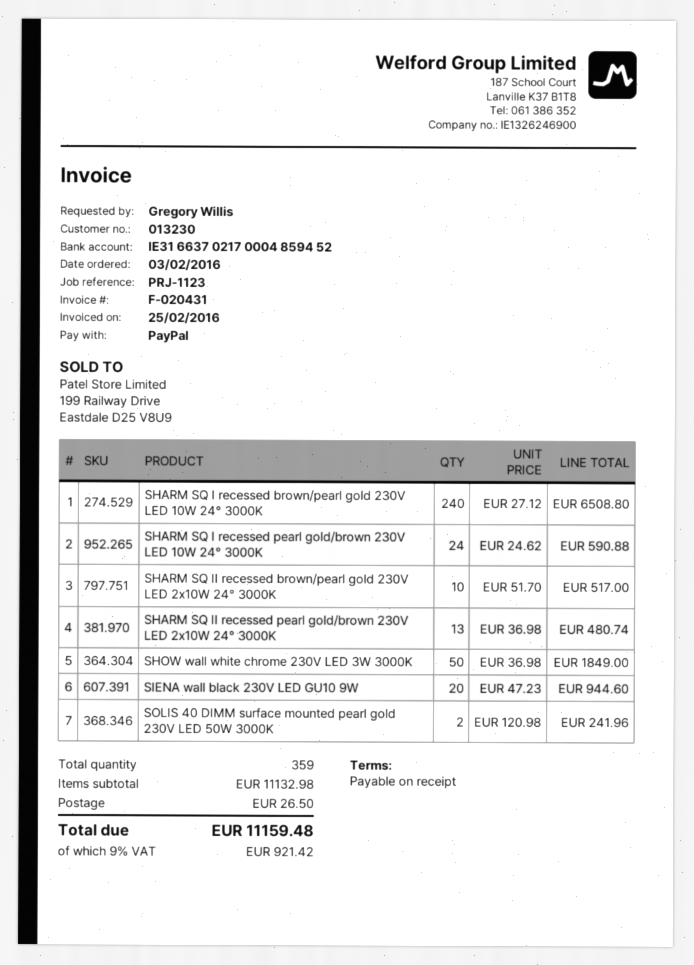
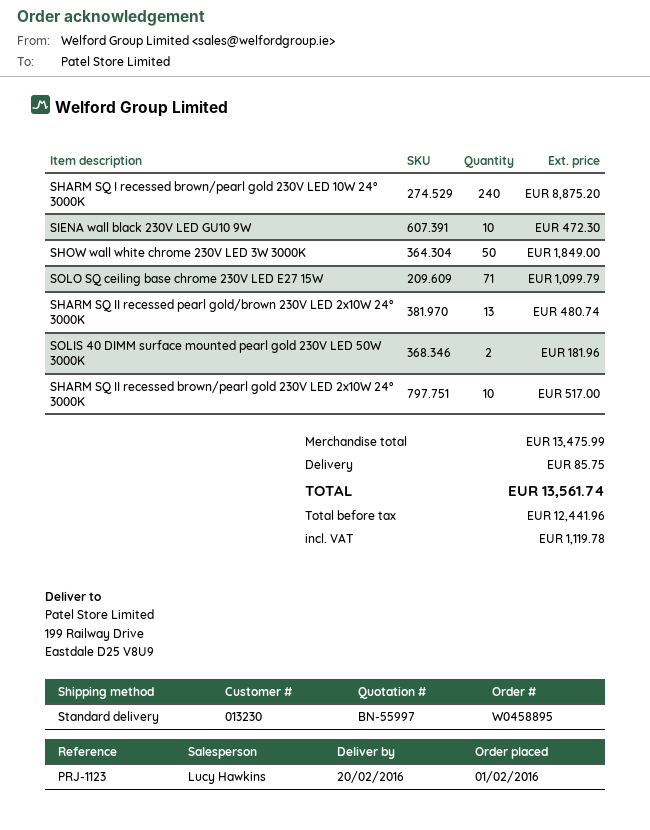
order date: 2016-02-03 -> 2016-02-01
SHARM SQ I recessed brown/pearl gold 230V LED 10W 24° 3000K: 240 for 6508.80 -> 240 for 8875.20
SHARM SQ I recessed pearl gold/brown 230V LED 10W 24° 3000K: 24 for 590.88 -> none
SIENA wall black 230V LED GU10 9W: 20 for 944.60 -> 10 for 472.30
SOLIS 40 DIMM surface mounted pearl gold 230V LED 50W 3000K: 2 for 241.96 -> 2 for 181.96
SOLO SQ ceiling base chrome 230V LED E27 15W: none -> 71 for 1099.79
subtotal: 11132.98 -> 13475.99
shipping: 26.50 -> 85.75
tax: 921.42 -> 1119.78
total: 11159.48 -> 13561.74

